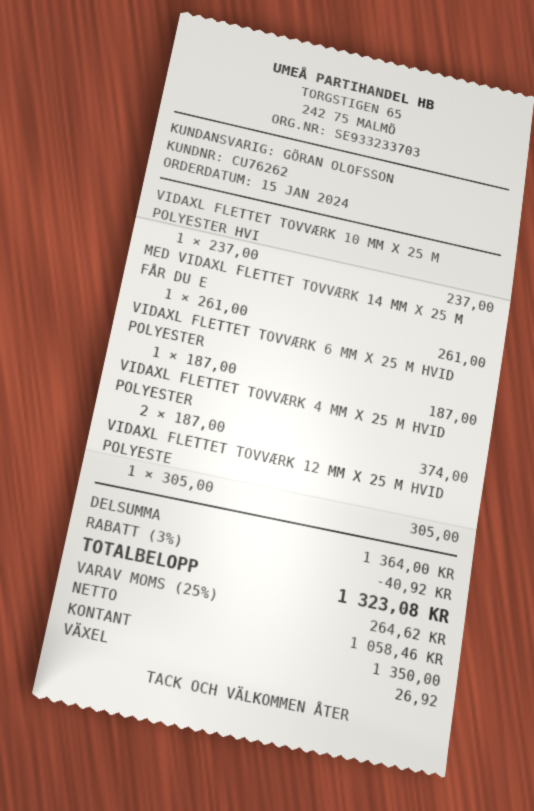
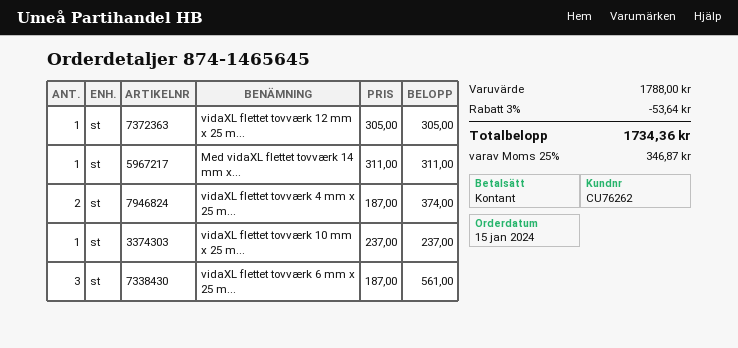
MED VIDAXL FLETTET TOVVÆRK 14 MM X 25 M FÅR DU E: 1 x 261.00 = 261.00 -> 1 x 311.00 = 311.00
VIDAXL FLETTET TOVVÆRK 6 MM X 25 M HVID POLYESTER: 1 x 187.00 = 187.00 -> 3 x 187.00 = 561.00
subtotal: 1364.00 -> 1788.00
discount: 3% = 40.92 -> 3% = 53.64
tax: 25% = 264.62 -> 25% = 346.87
total: 1323.08 -> 1734.36

